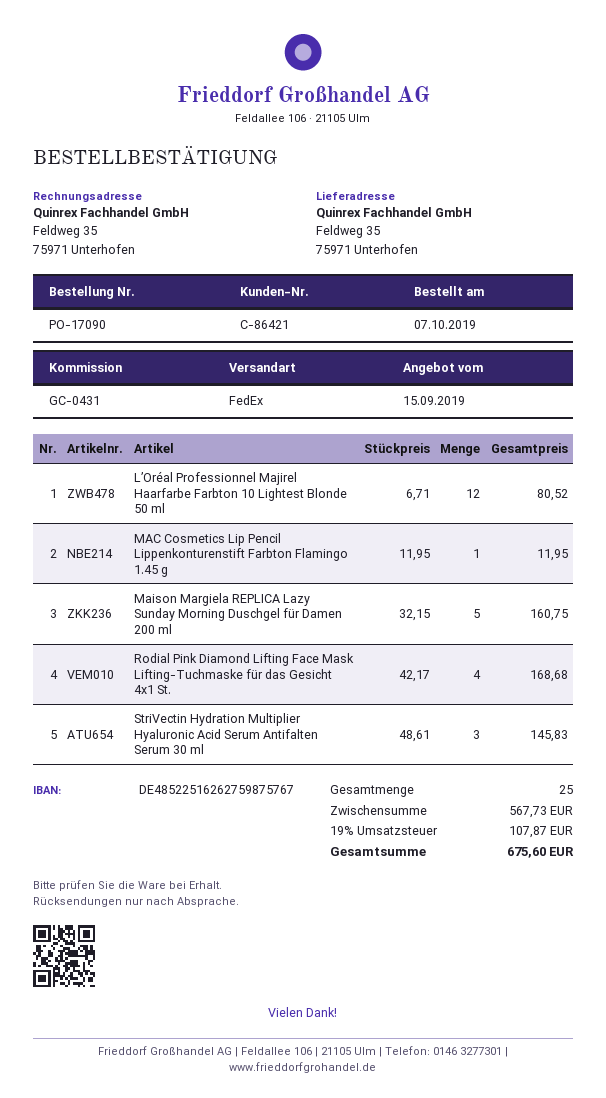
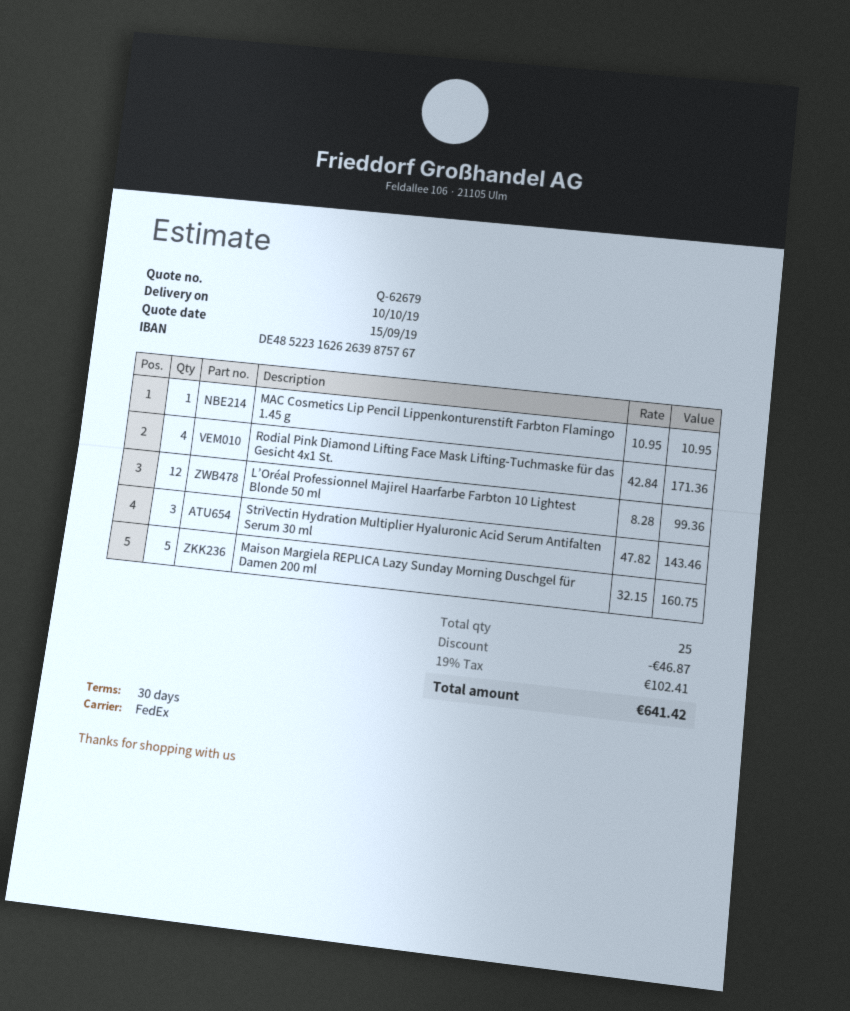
bank account: DE48522516262759875767 -> DE48522316262639875767
L’Oréal Professionnel Majirel Haarfarbe Farbton 10 Lightest Blonde 50 ml: 12 x 6.71 = 80.52 -> 12 x 8.28 = 99.36
MAC Cosmetics Lip Pencil Lippenkonturenstift Farbton Flamingo 1.45 g: 1 x 11.95 = 11.95 -> 1 x 10.95 = 10.95
Rodial Pink Diamond Lifting Face Mask Lifting-Tuchmaske für das Gesicht 4x1 St.: 4 x 42.17 = 168.68 -> 4 x 42.84 = 171.36
StriVectin Hydration Multiplier Hyaluronic Acid Serum Antifalten Serum 30 ml: 3 x 48.61 = 145.83 -> 3 x 47.82 = 143.46
discount: none -> 46.87
tax: 19% = 107.87 -> 19% = 102.41
total: 675.60 -> 641.42

